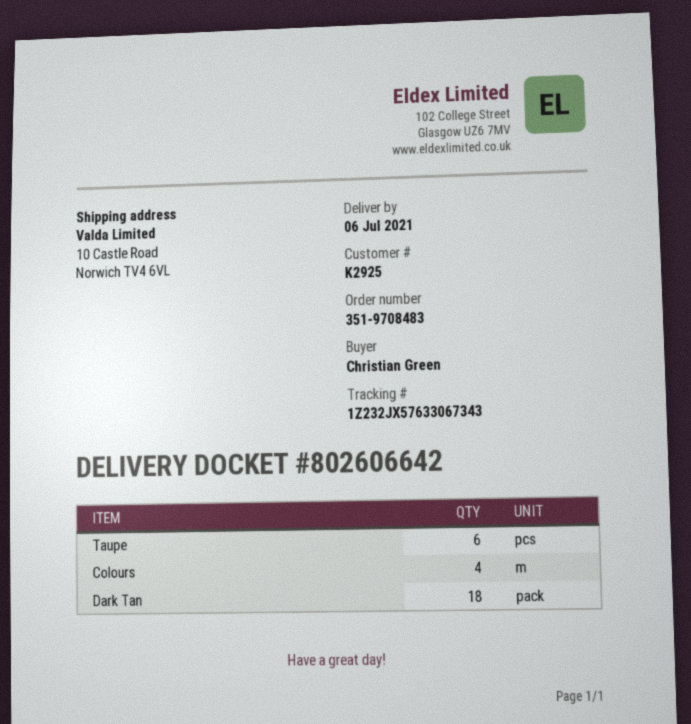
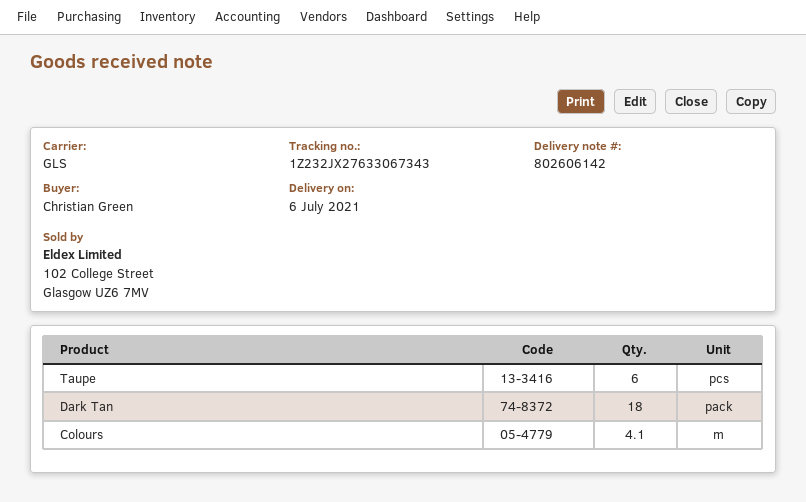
delivery note number: 802606642 -> 802606142
tracking number: 1Z232JX57633067343 -> 1Z232JX27633067343
Colours: 4 -> 4.1

